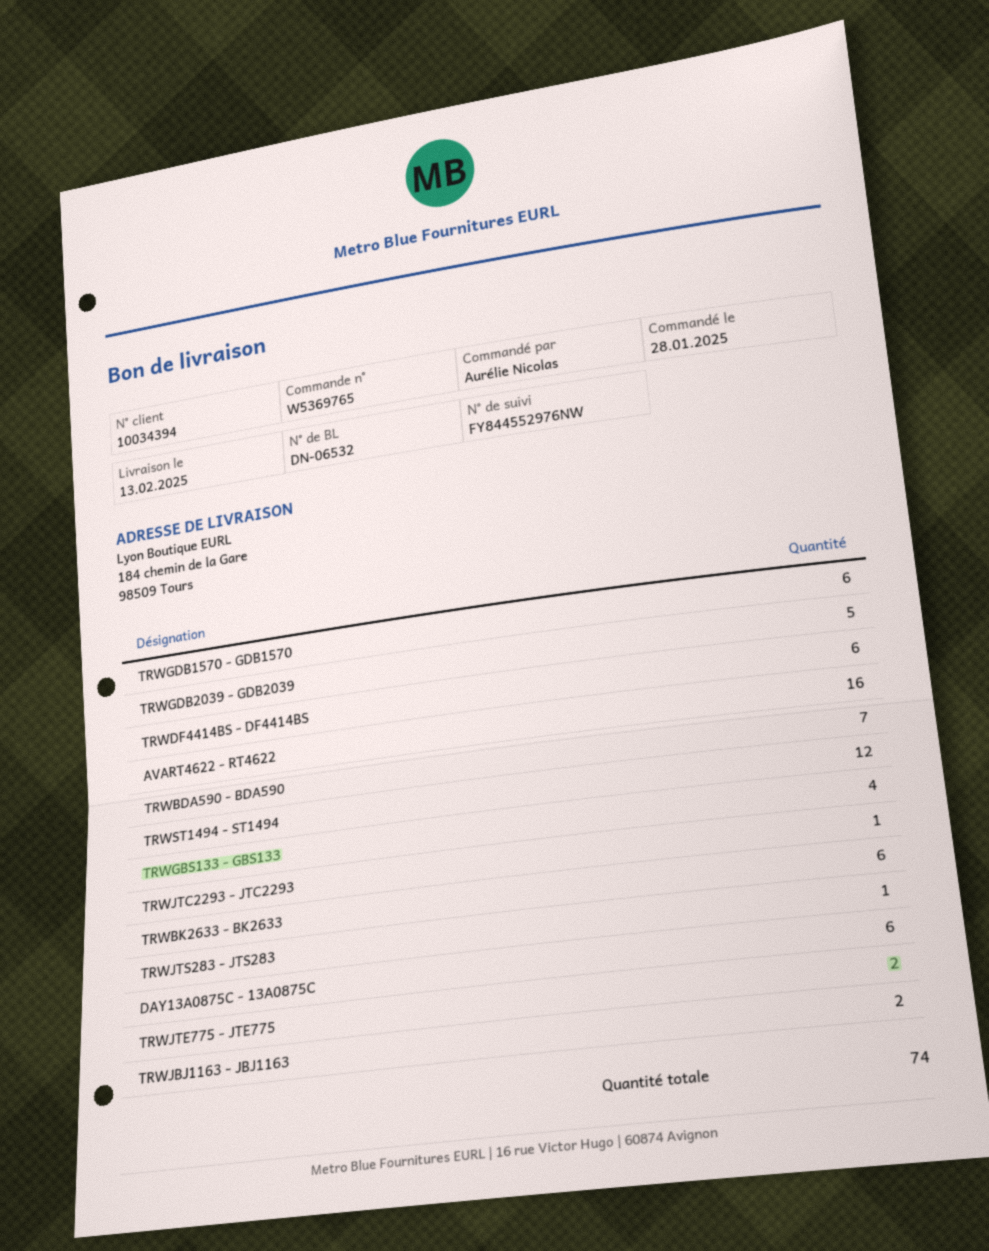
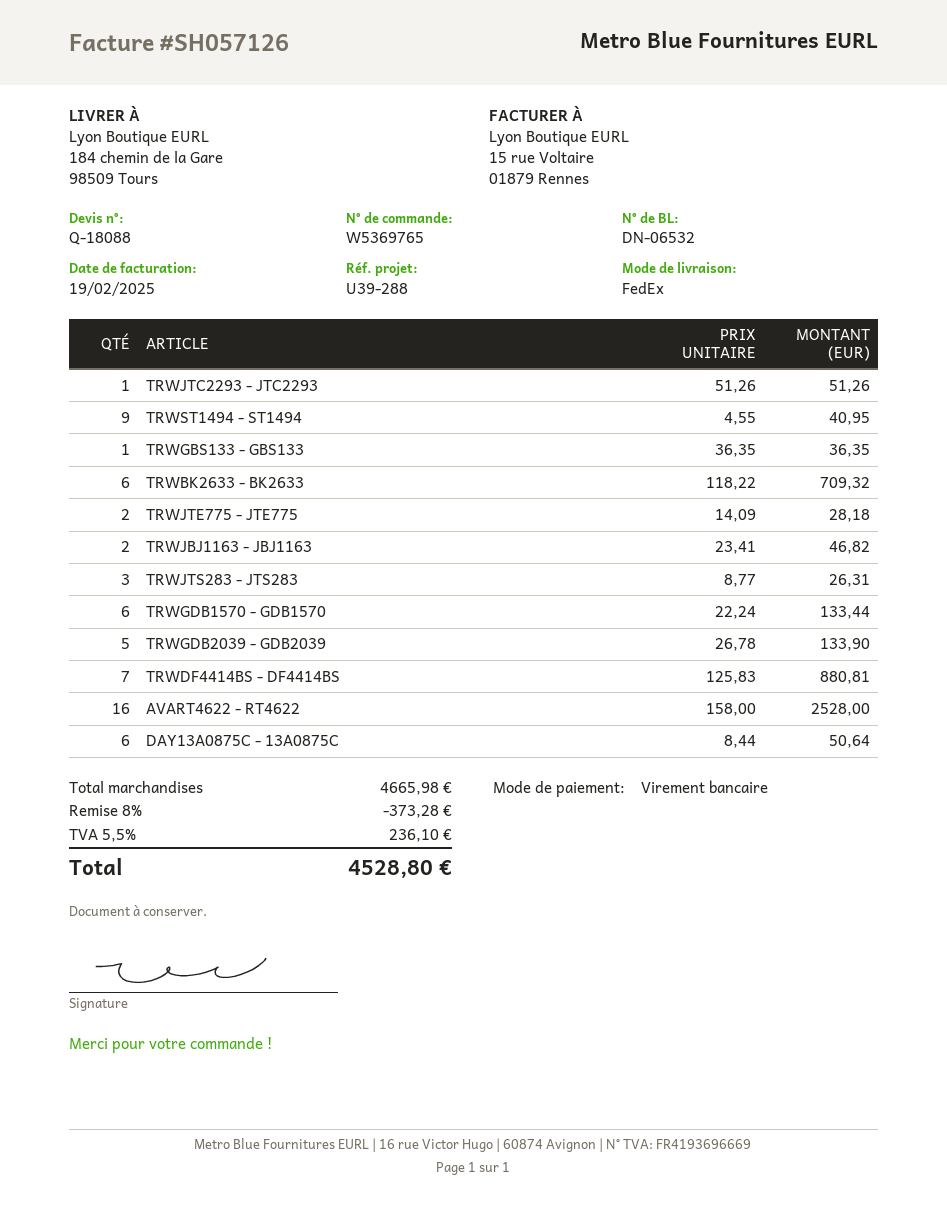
TRWDF4414BS - DF4414BS: 6 -> 7
TRWBDA590 - BDA590: 7 -> none
TRWST1494 - ST1494: 12 -> 9
TRWGBS133 - GBS133: 4 -> 1
TRWJTS283 - JTS283: 1 -> 3

